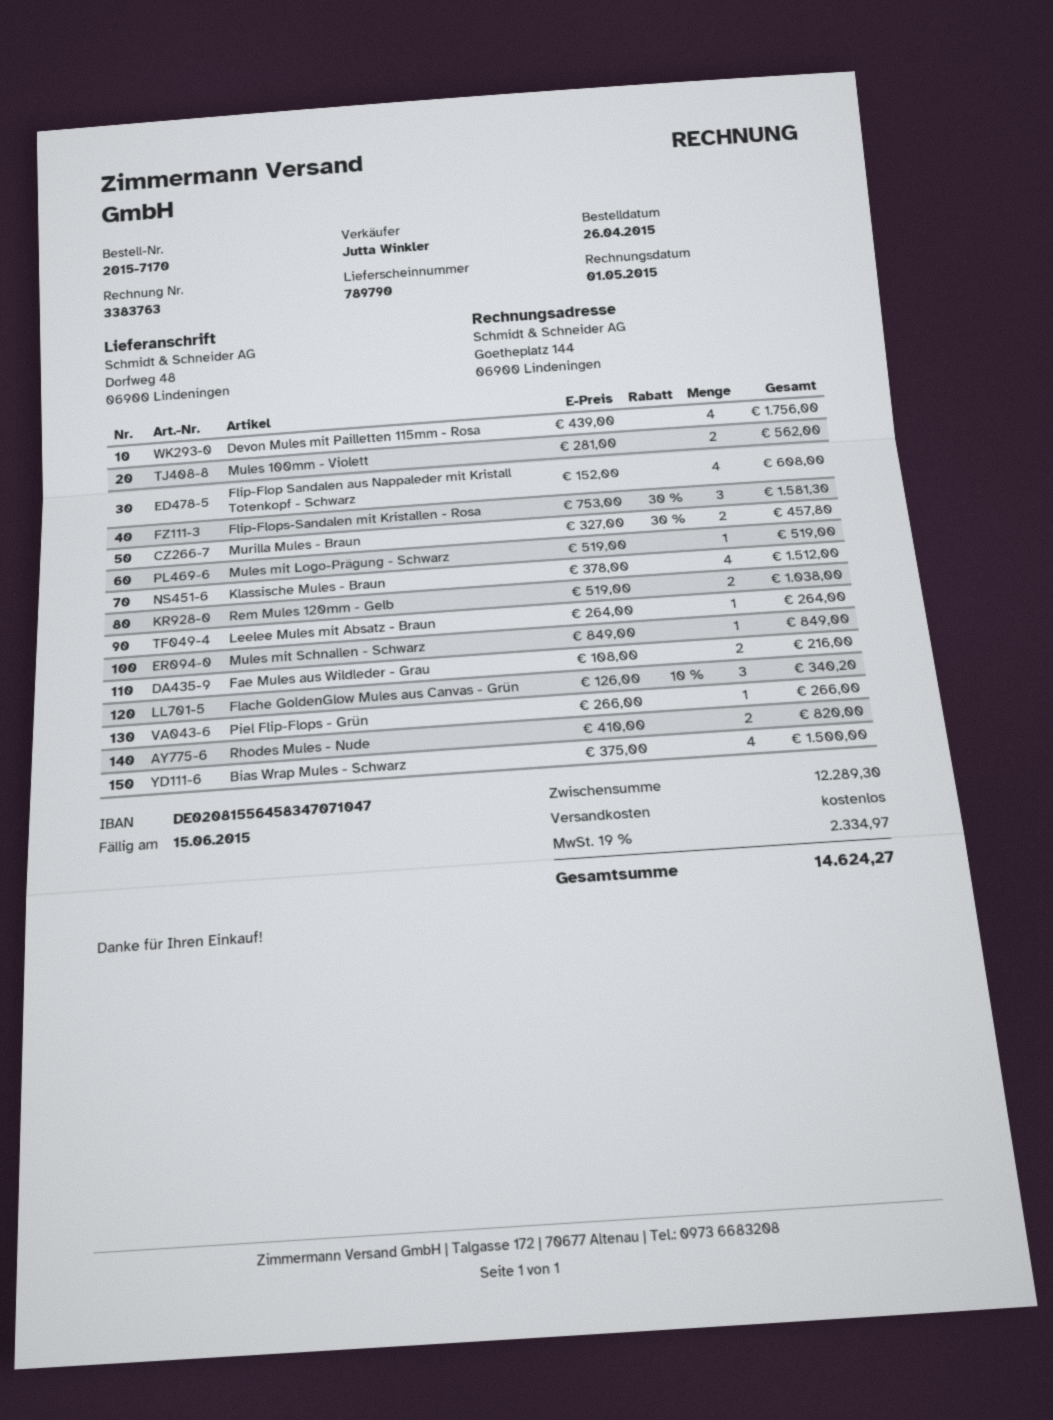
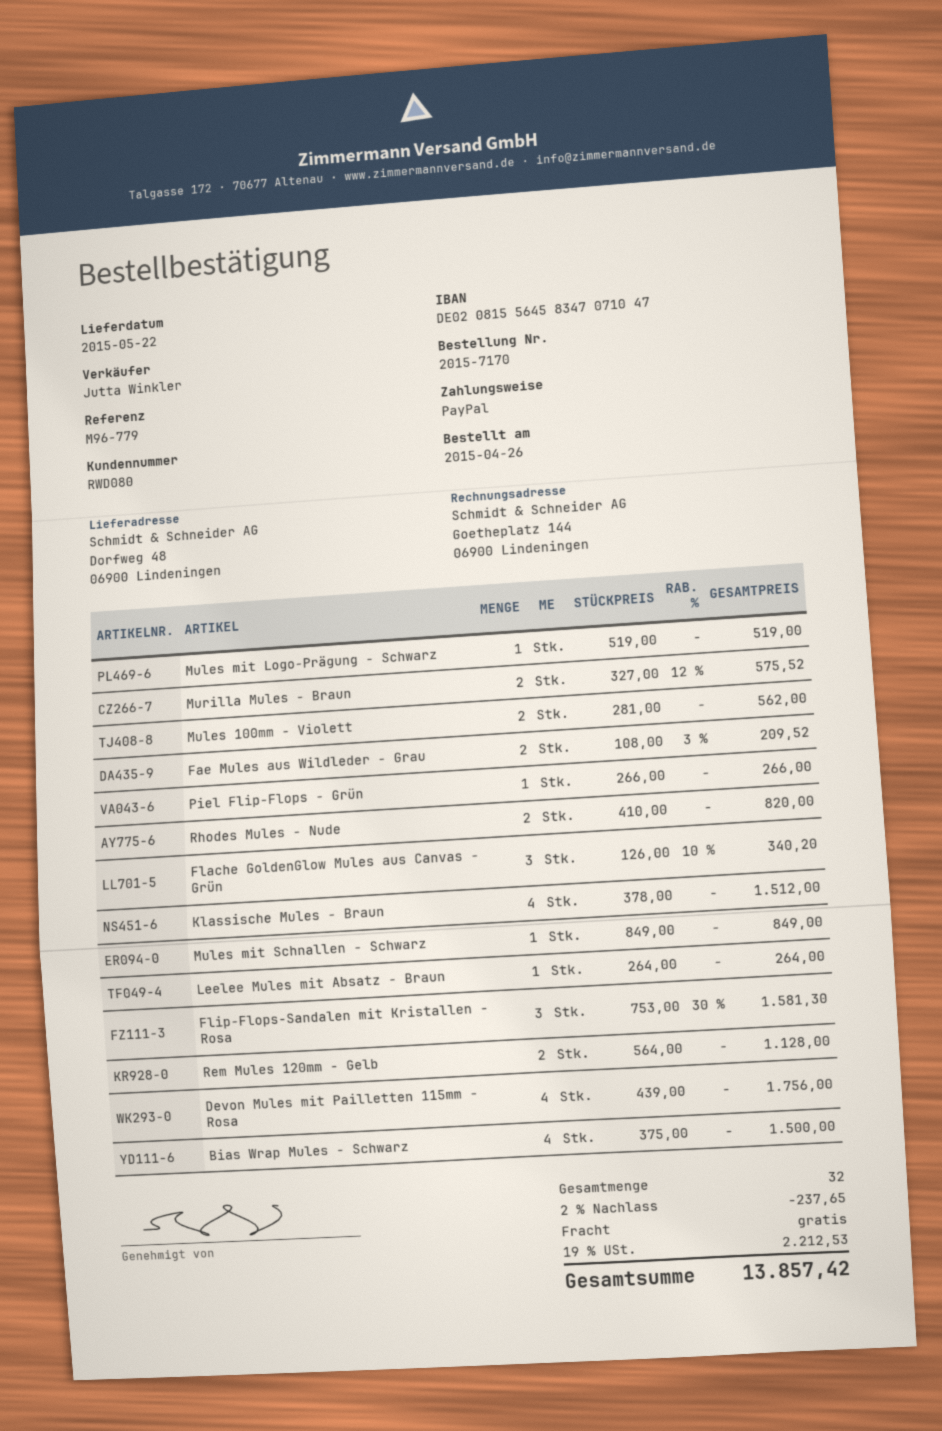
Flip-Flop Sandalen aus Nappaleder mit Kristall Totenkopf - Schwarz: 4 x 152.00 = 608.00 -> none
Murilla Mules - Braun: 2 x 327.00 - 30% = 457.80 -> 2 x 327.00 - 12% = 575.52
Rem Mules 120mm - Gelb: 2 x 519.00 = 1038.00 -> 2 x 564.00 = 1128.00
Fae Mules aus Wildleder - Grau: 2 x 108.00 = 216.00 -> 2 x 108.00 - 3% = 209.52
discount: none -> 2% = 237.65
tax: 19% = 2334.97 -> 19% = 2212.53
total: 14624.27 -> 13857.42

